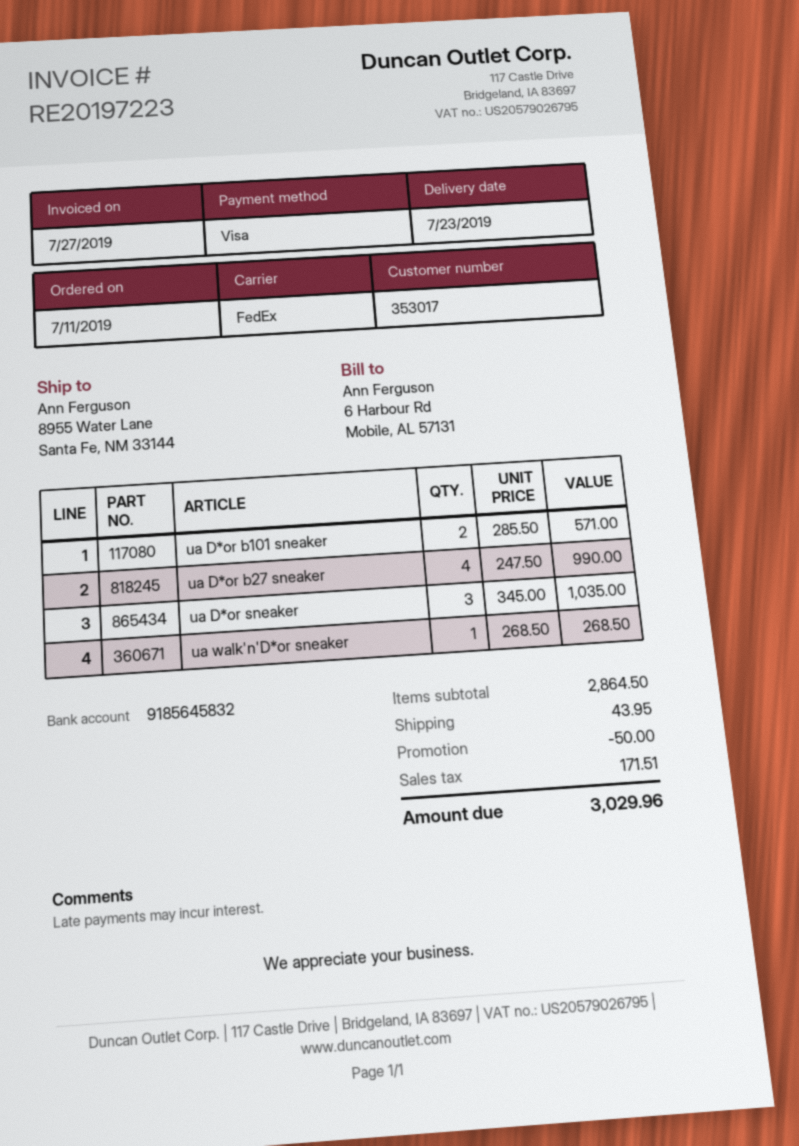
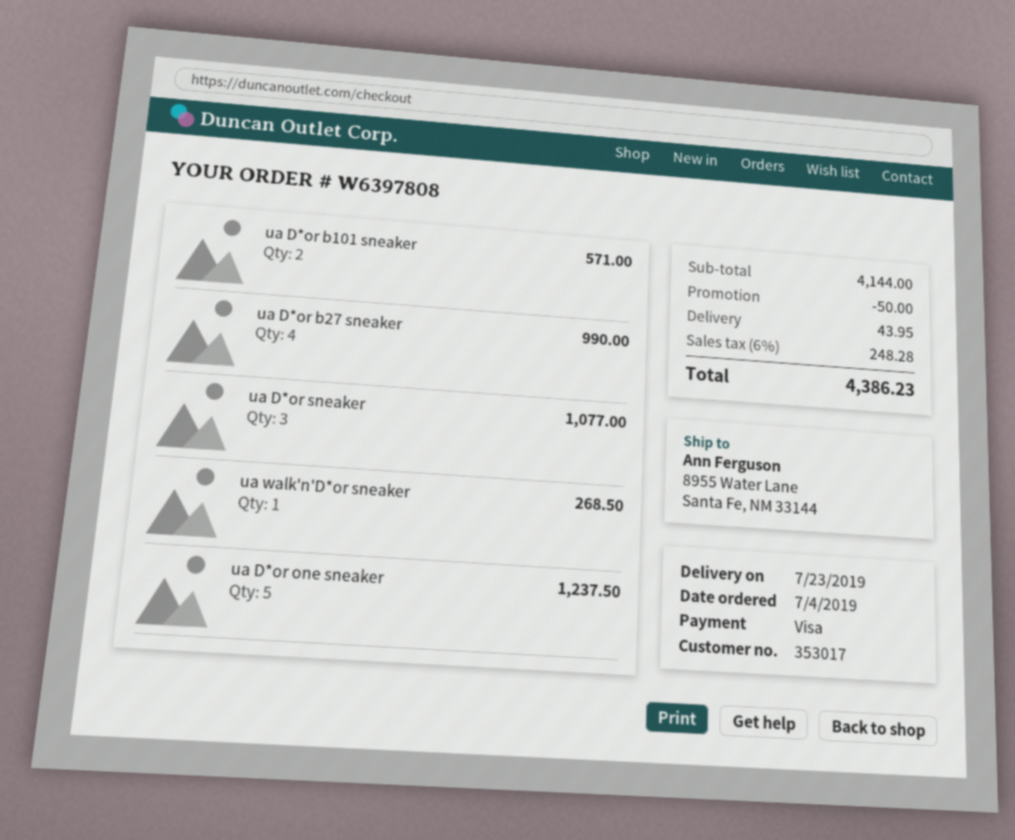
order date: 2019-07-11 -> 2019-07-04
ua D*or sneaker: 3 for 1035.00 -> 3 for 1077.00
ua D*or one sneaker: none -> 5 for 1237.50
subtotal: 2864.50 -> 4144.00
tax: 171.51 -> 248.28
total: 3029.96 -> 4386.23

